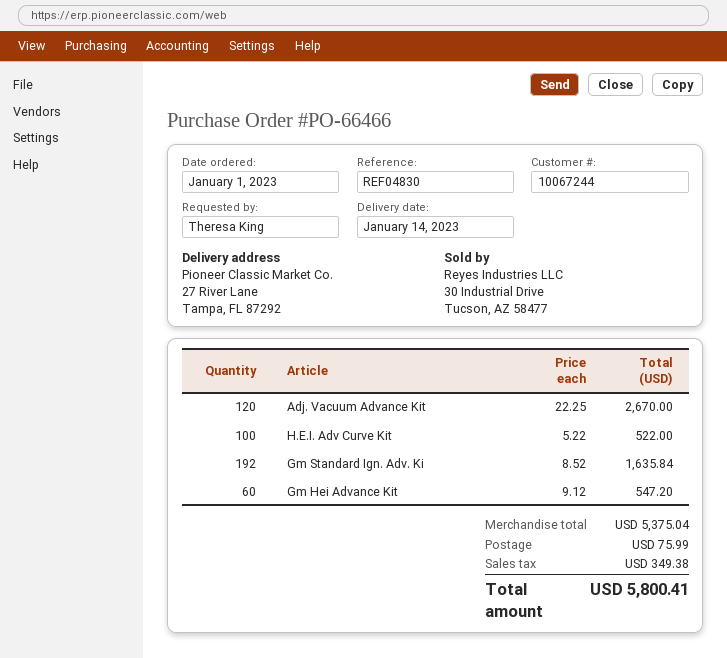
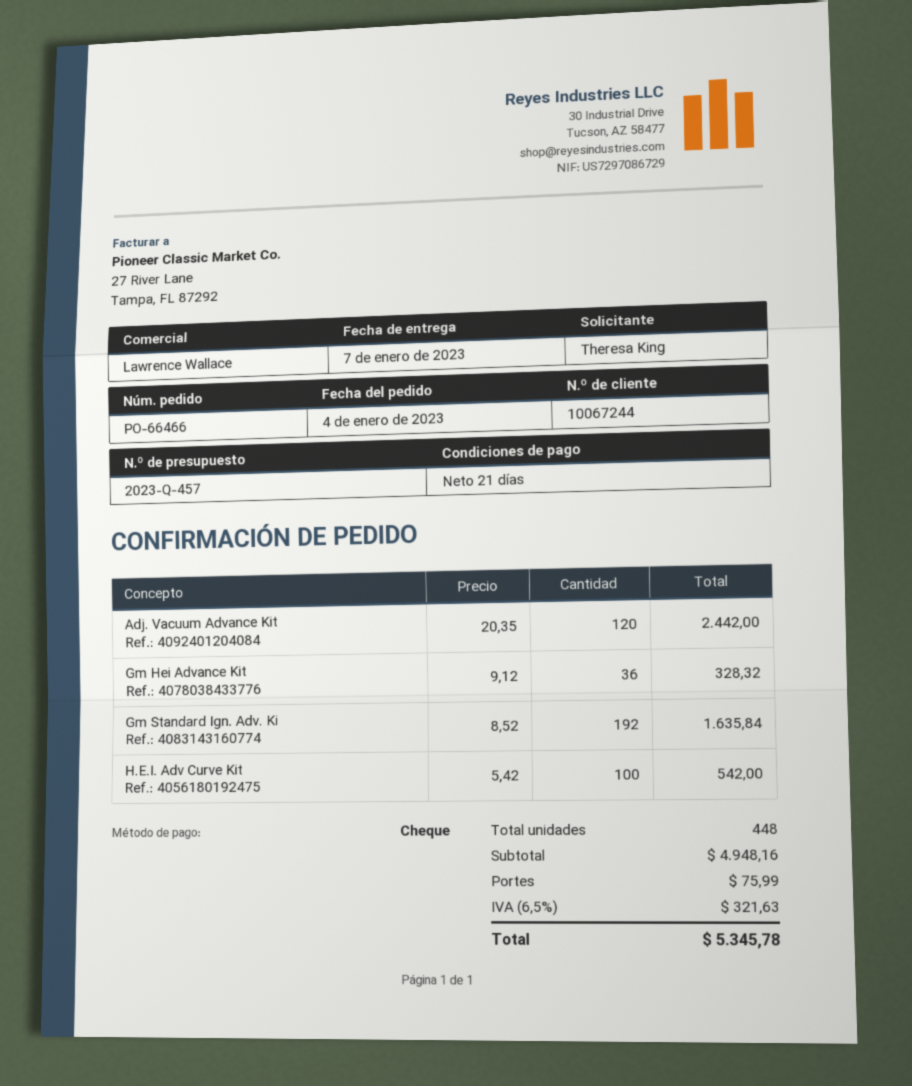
order date: 2023-01-01 -> 2023-01-04
delivery date: 2023-01-14 -> 2023-01-07
Adj. Vacuum Advance Kit: 120 x 22.25 = 2670.00 -> 120 x 20.35 = 2442.00
H.E.I. Adv Curve Kit: 100 x 5.22 = 522.00 -> 100 x 5.42 = 542.00
Gm Hei Advance Kit: 60 x 9.12 = 547.20 -> 36 x 9.12 = 328.32
subtotal: 5375.04 -> 4948.16
tax: 349.38 -> 321.63
total: 5800.41 -> 5345.78

